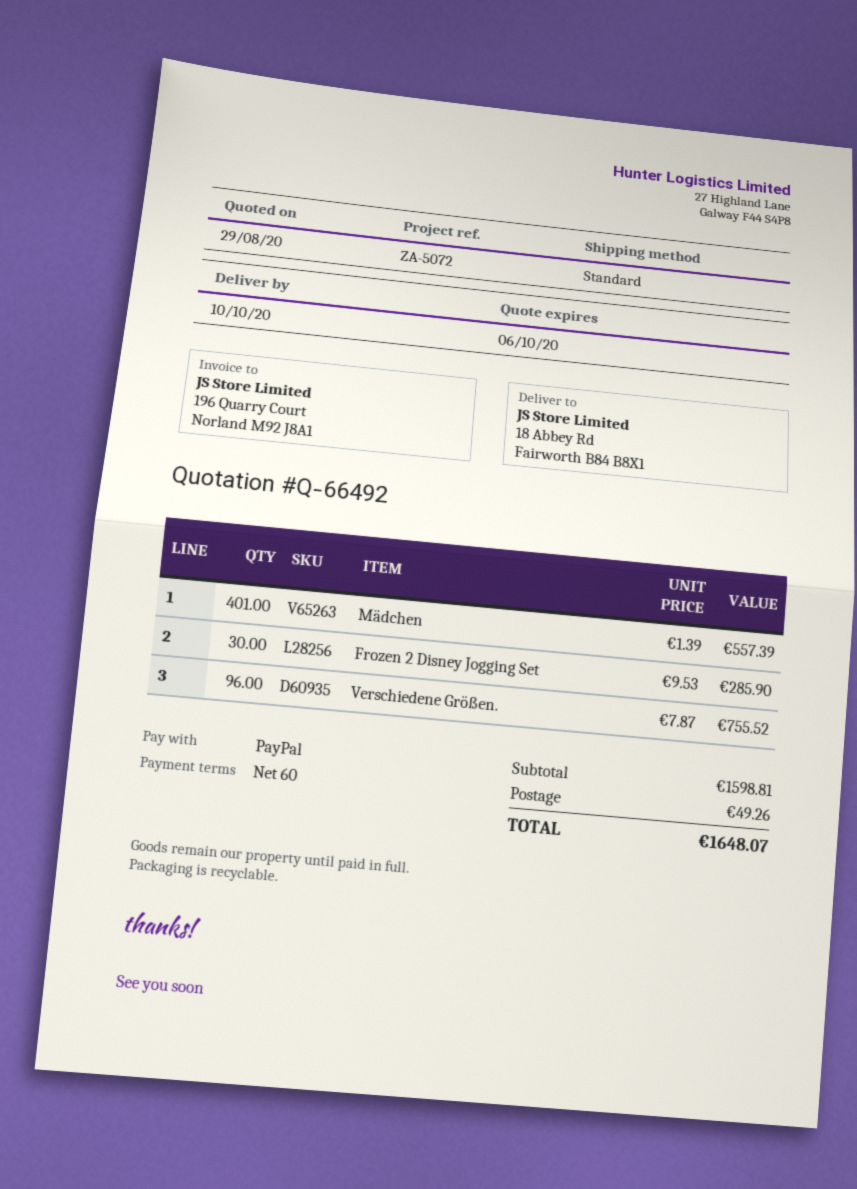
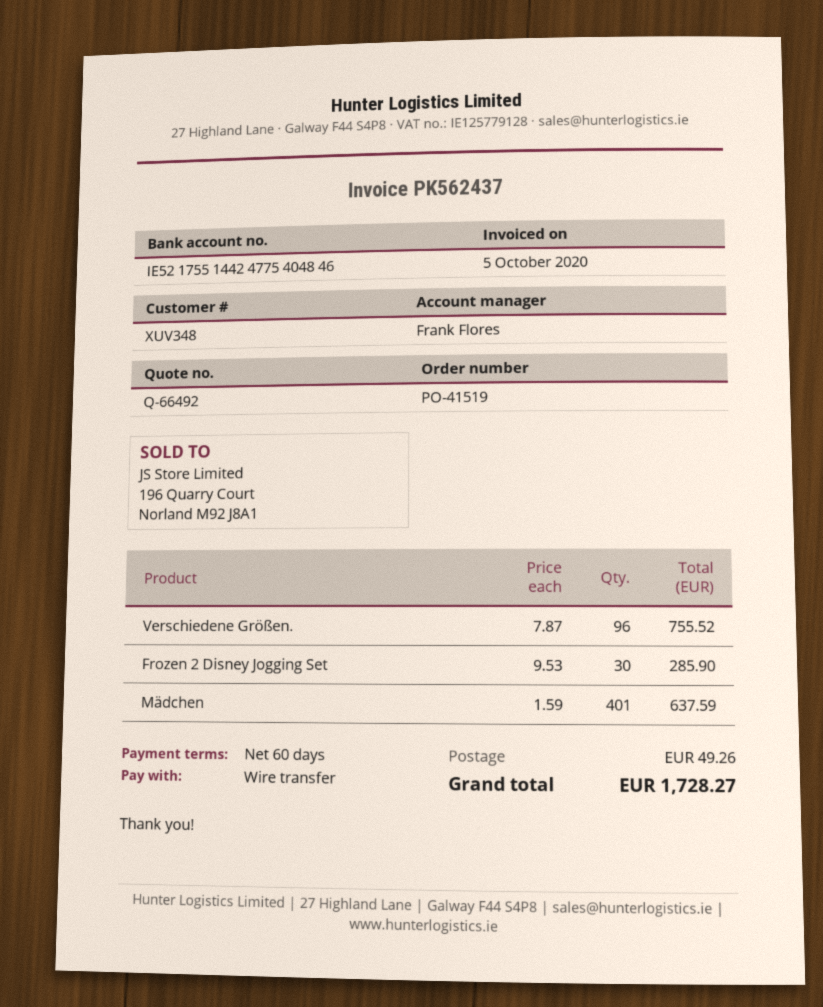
payment method: PayPal -> bank transfer
Mädchen: 401 x 1.39 = 557.39 -> 401 x 1.59 = 637.59
total: 1648.07 -> 1728.27

